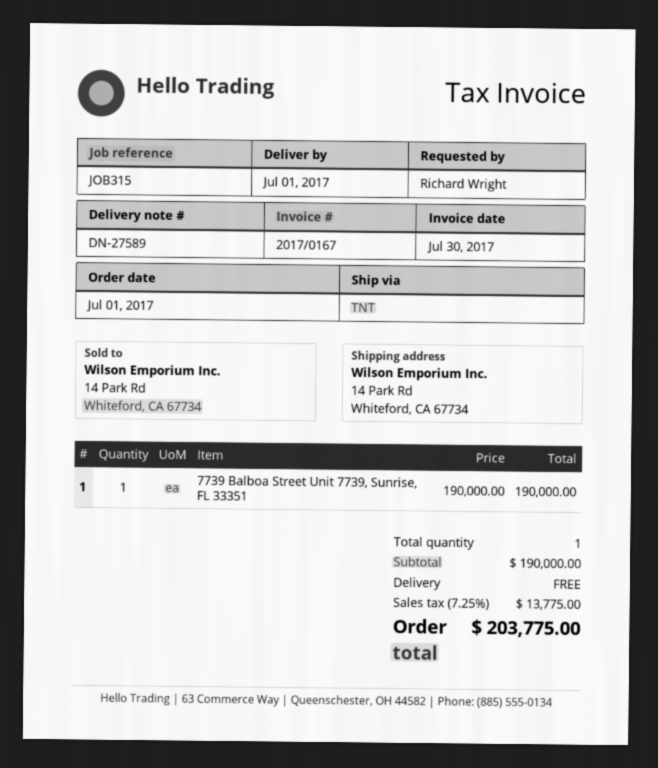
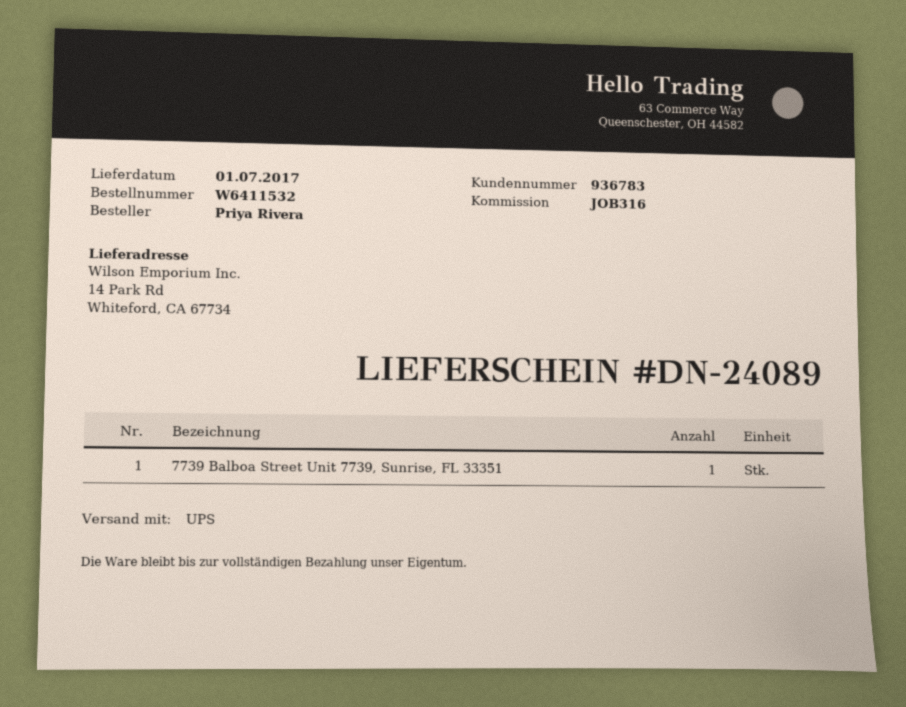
delivery note number: DN-27589 -> DN-24089
reference: JOB315 -> JOB316
ordered by: Richard Wright -> Priya Rivera
shipping method: TNT -> UPS

